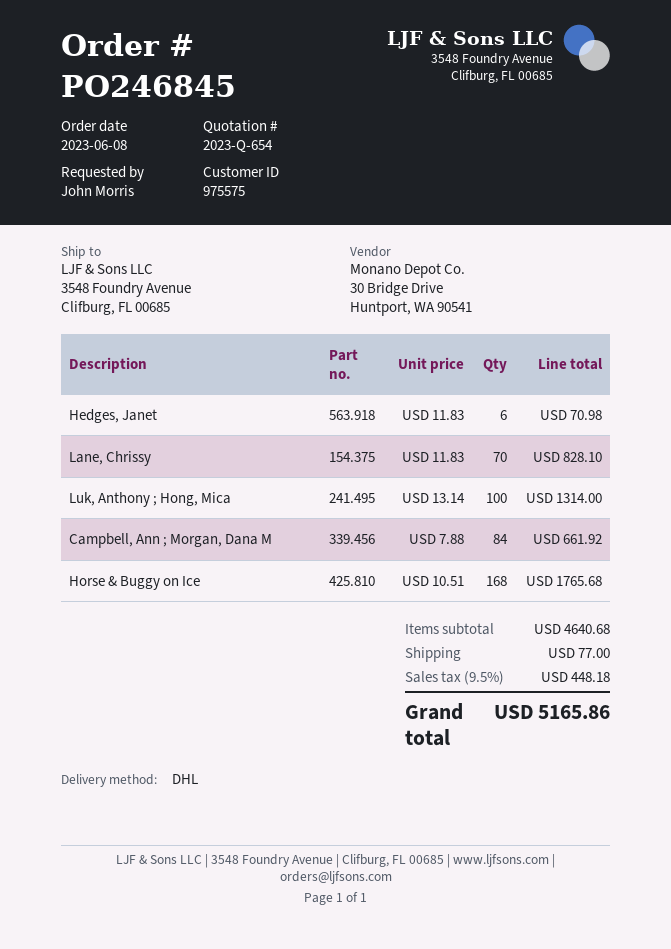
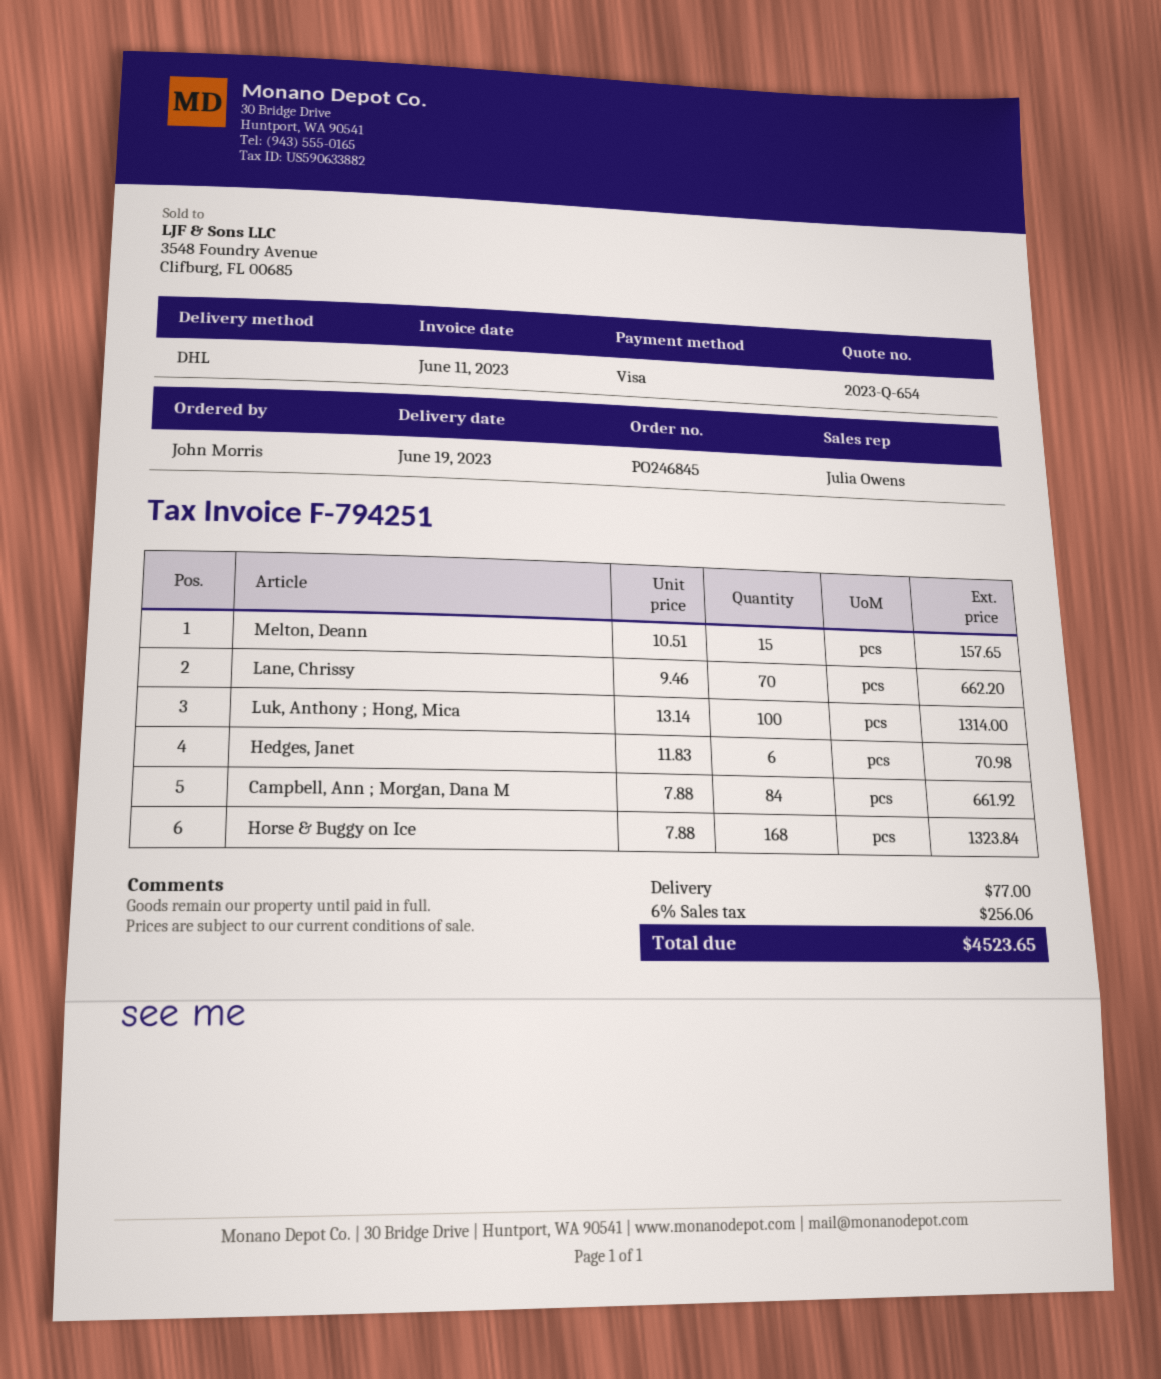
Lane, Chrissy: 70 x 11.83 = 828.10 -> 70 x 9.46 = 662.20
Horse & Buggy on Ice: 168 x 10.51 = 1765.68 -> 168 x 7.88 = 1323.84
Melton, Deann: none -> 15 x 10.51 = 157.65
tax: 9.5% = 448.18 -> 6% = 256.06
total: 5165.86 -> 4523.65

